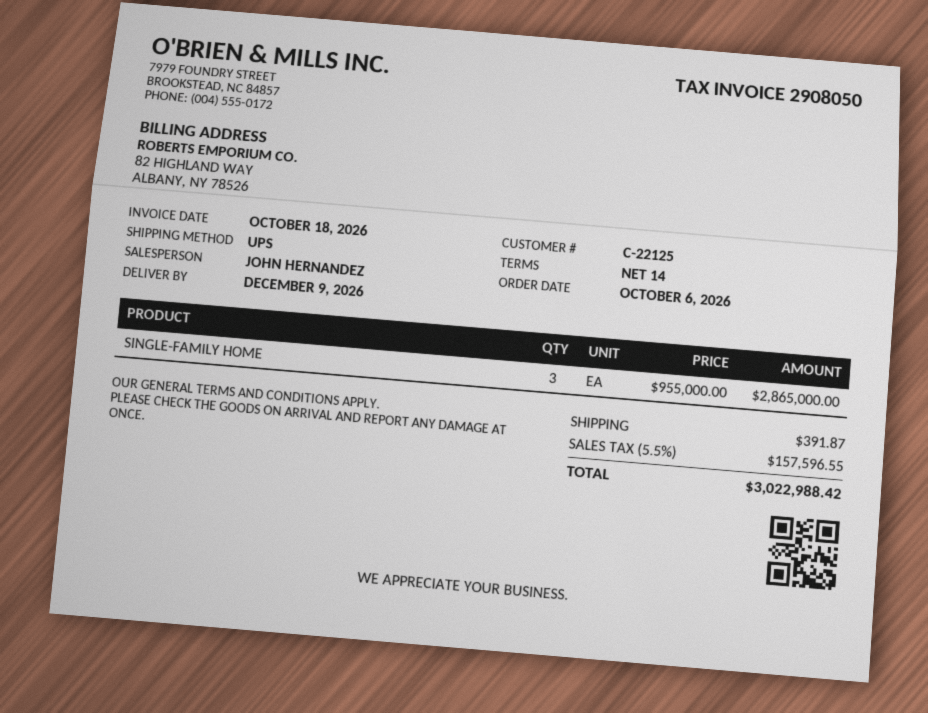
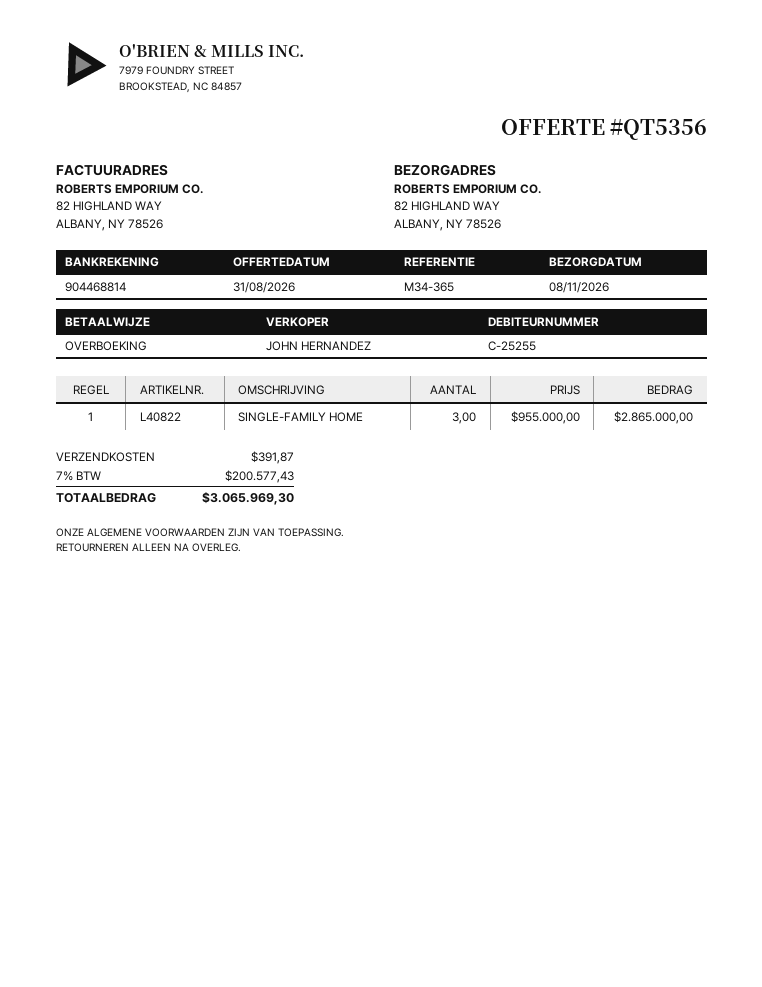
delivery date: 2026-12-09 -> 2026-11-08
customer number: C-22125 -> C-25255
tax: 5.5% = 157596.55 -> 7% = 200577.43
total: 3022988.42 -> 3065969.30

